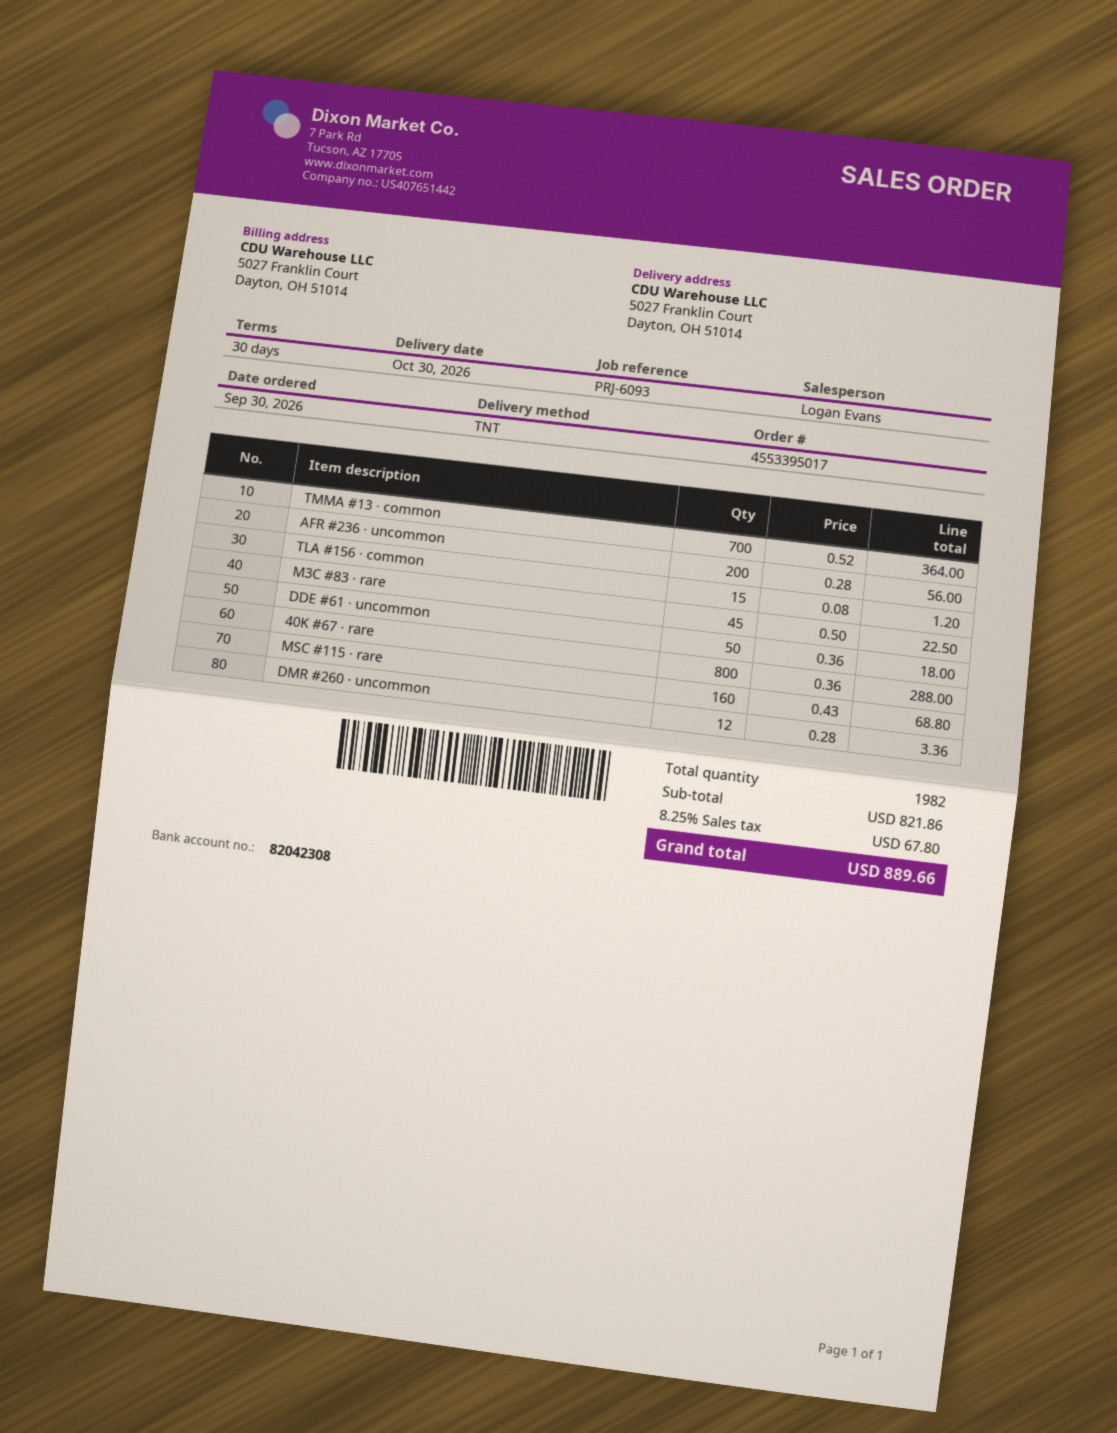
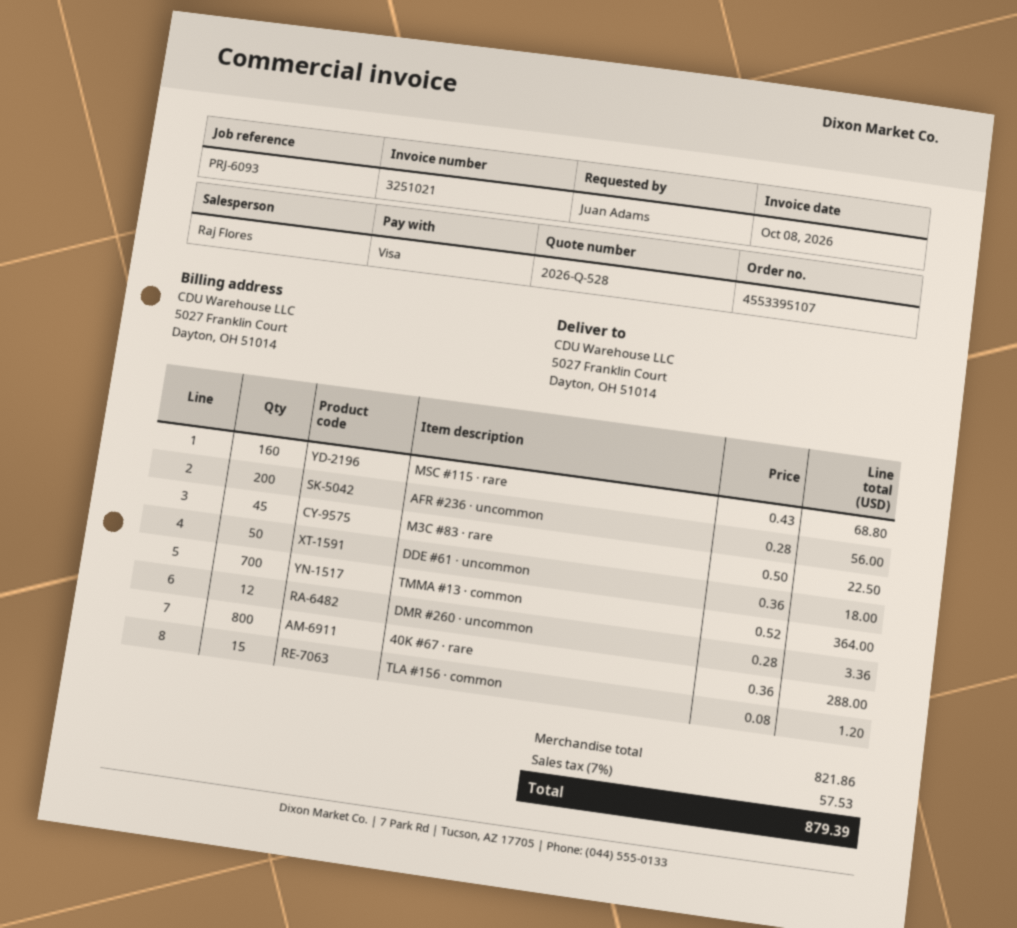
order number: 4553395017 -> 4553395107
sales rep: Logan Evans -> Raj Flores
tax: 8.25% = 67.80 -> 7% = 57.53
total: 889.66 -> 879.39

